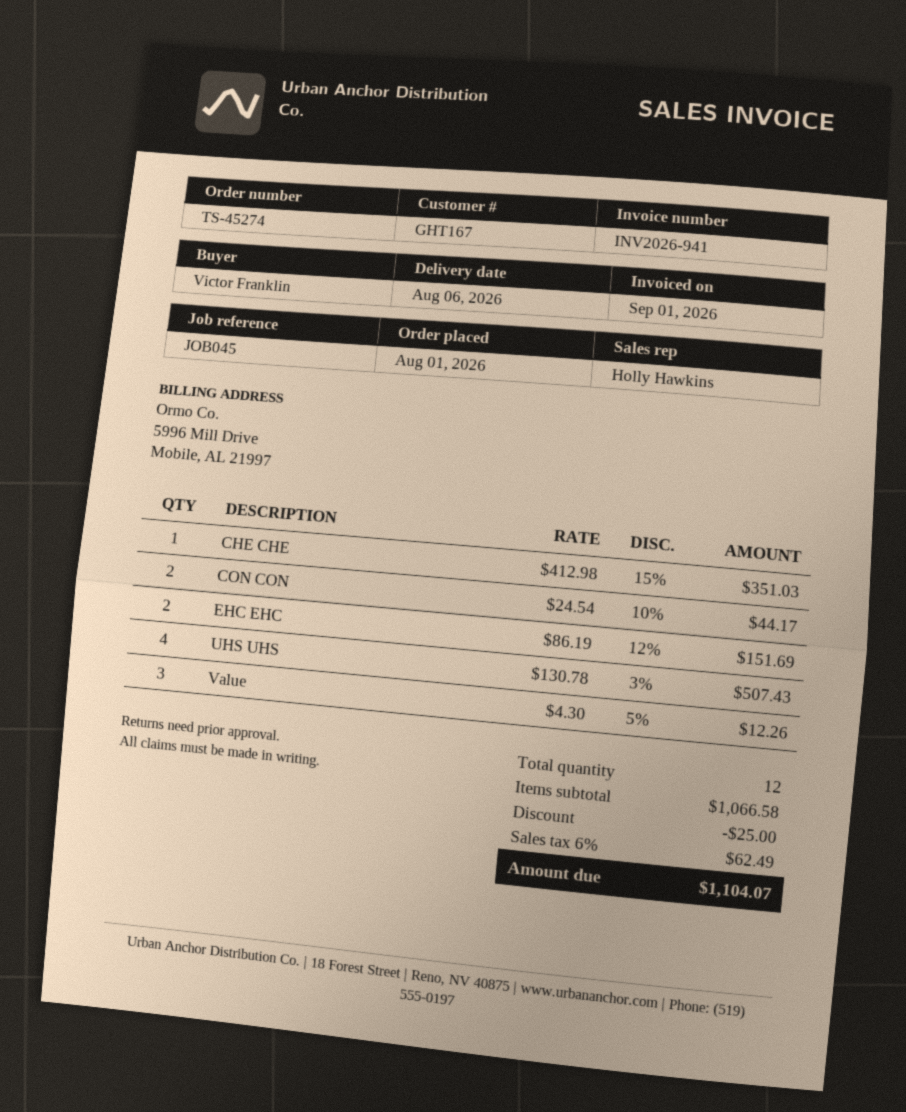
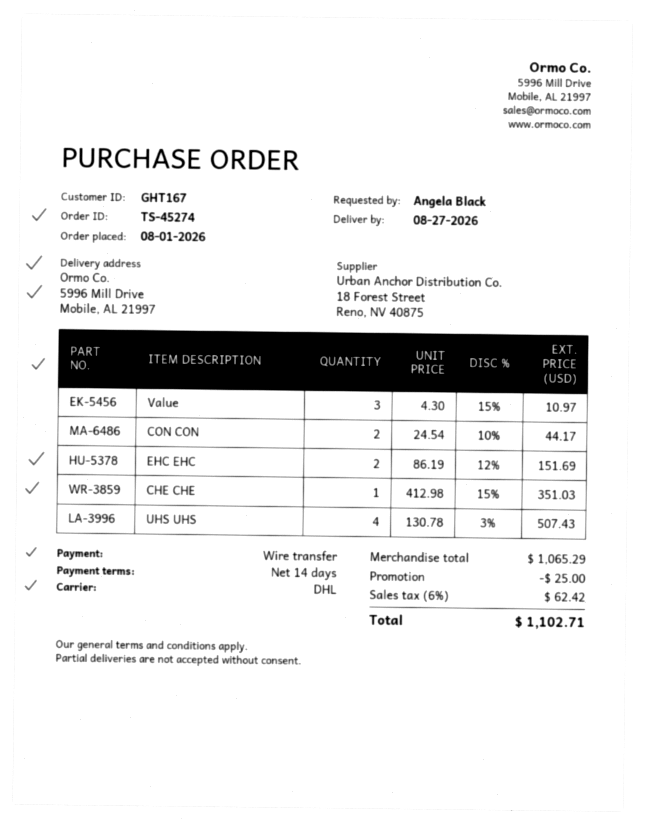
delivery date: 2026-08-06 -> 2026-08-27
ordered by: Victor Franklin -> Angela Black
Value: 3 x 4.30 - 5% = 12.26 -> 3 x 4.30 - 15% = 10.97
subtotal: 1066.58 -> 1065.29
tax: 6% = 62.49 -> 6% = 62.42
total: 1104.07 -> 1102.71

